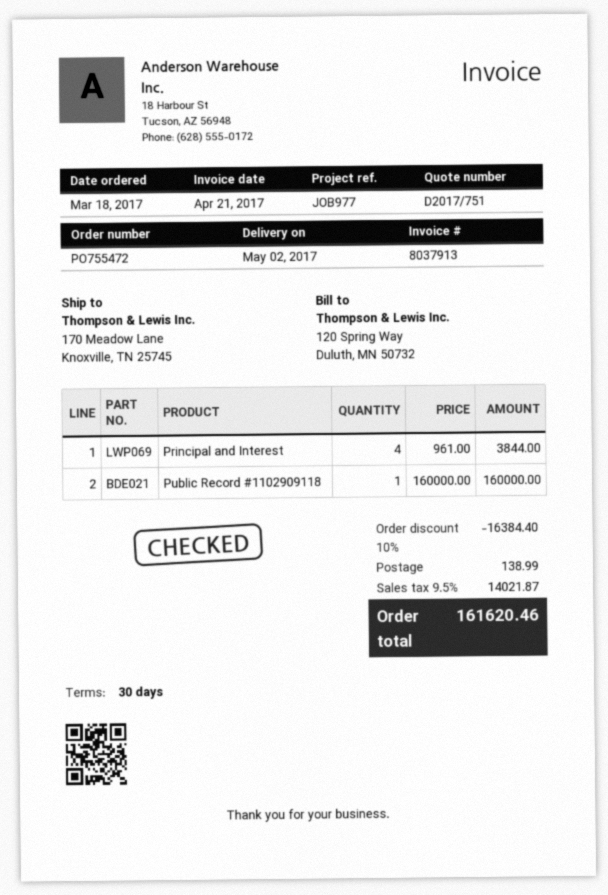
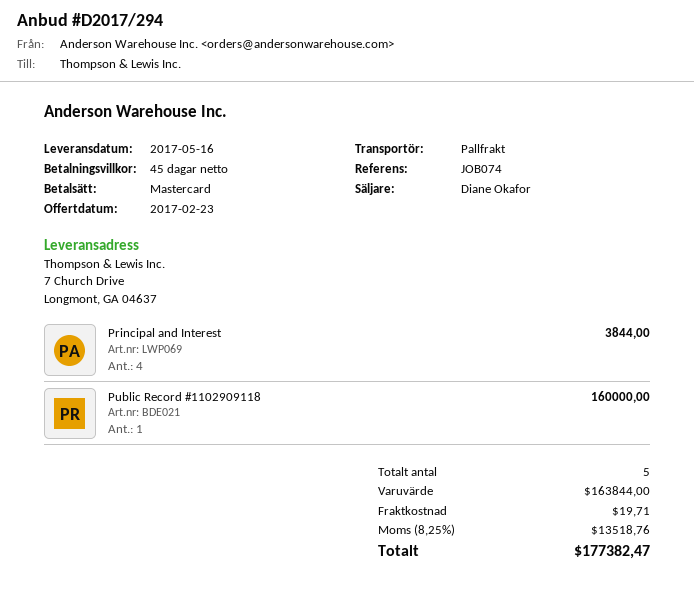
quote number: D2017/751 -> D2017/294
delivery date: 2017-05-02 -> 2017-05-16
payment terms: 30 days -> 45 days
reference: JOB977 -> JOB074
ship to: 170 Meadow Lane, Knoxville, TN 25745 -> 7 Church Drive, Longmont, GA 04637
discount: 10% = 16384.40 -> none
shipping: 138.99 -> 19.71
tax: 9.5% = 14021.87 -> 8.25% = 13518.76
total: 161620.46 -> 177382.47

